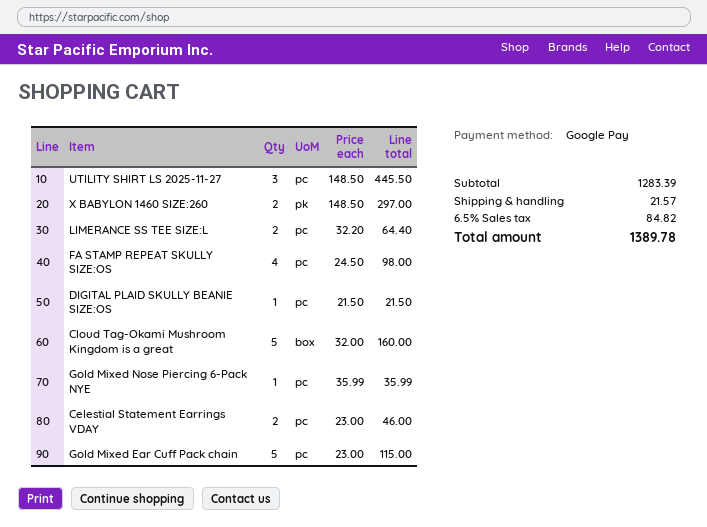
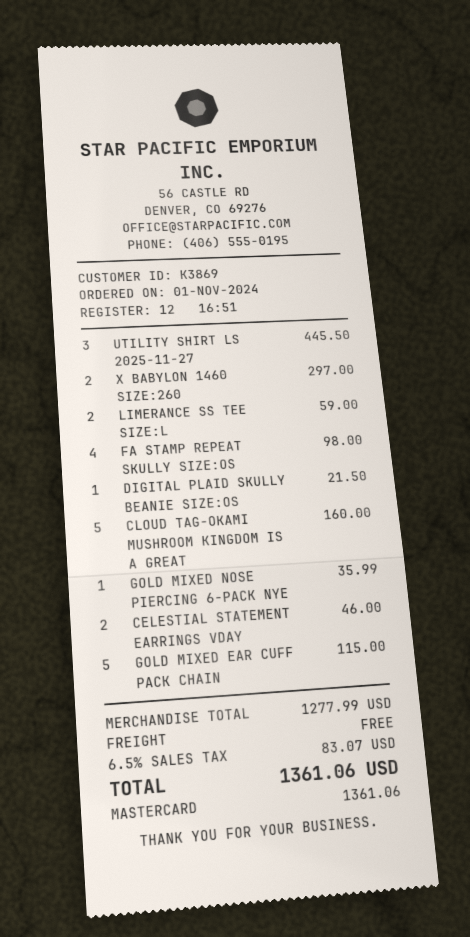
payment method: Google Pay -> Mastercard
LIMERANCE SS TEE SIZE:L: 2 for 64.40 -> 2 for 59.00
subtotal: 1283.39 -> 1277.99
shipping: 21.57 -> 0.00
tax: 6.5% = 84.82 -> 6.5% = 83.07
total: 1389.78 -> 1361.06

